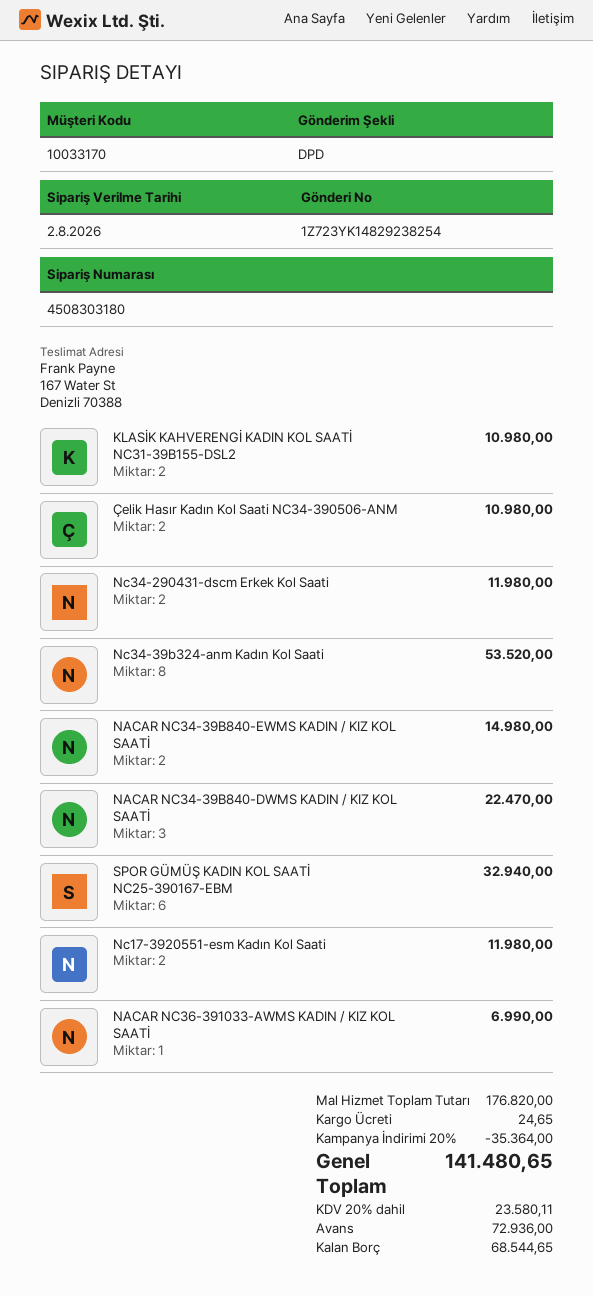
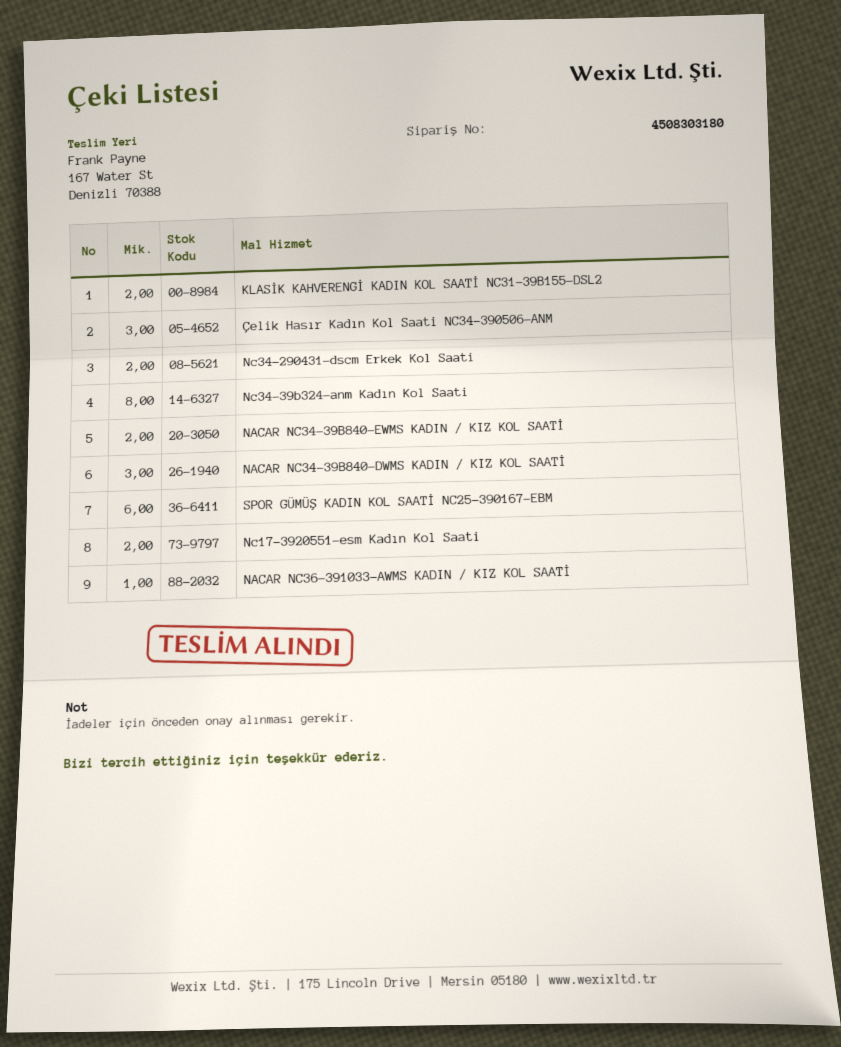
Çelik Hasır Kadın Kol Saati NC34-390506-ANM: 2 -> 3

